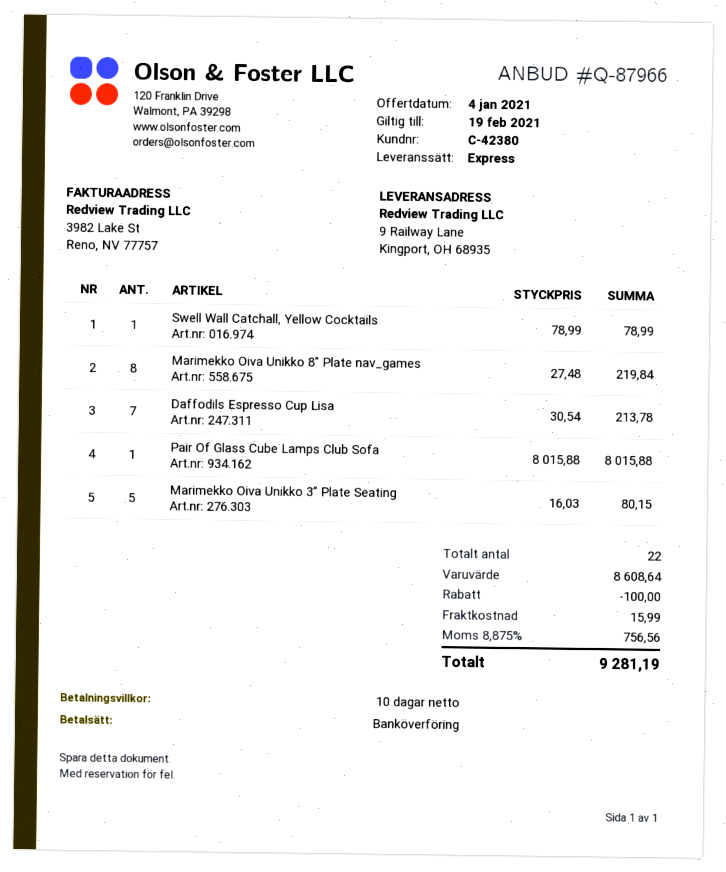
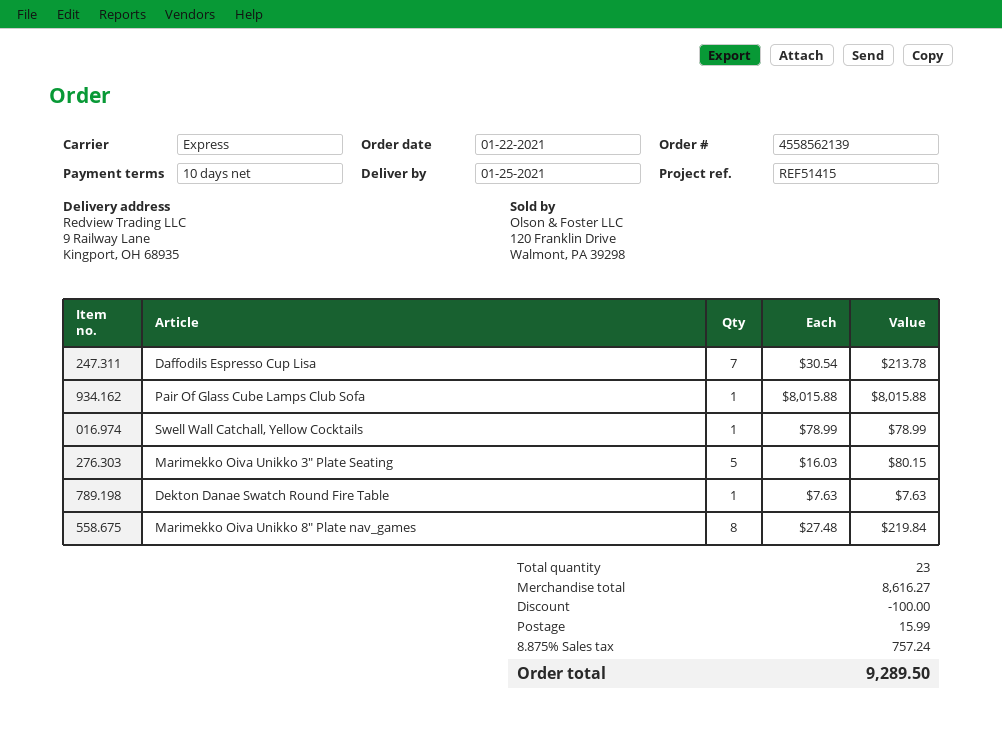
Dekton Danae Swatch Round Fire Table: none -> 1 x 7.63 = 7.63
total quantity: 22 -> 23
subtotal: 8608.64 -> 8616.27
tax: 8.875% = 756.56 -> 8.875% = 757.24
total: 9281.19 -> 9289.50

